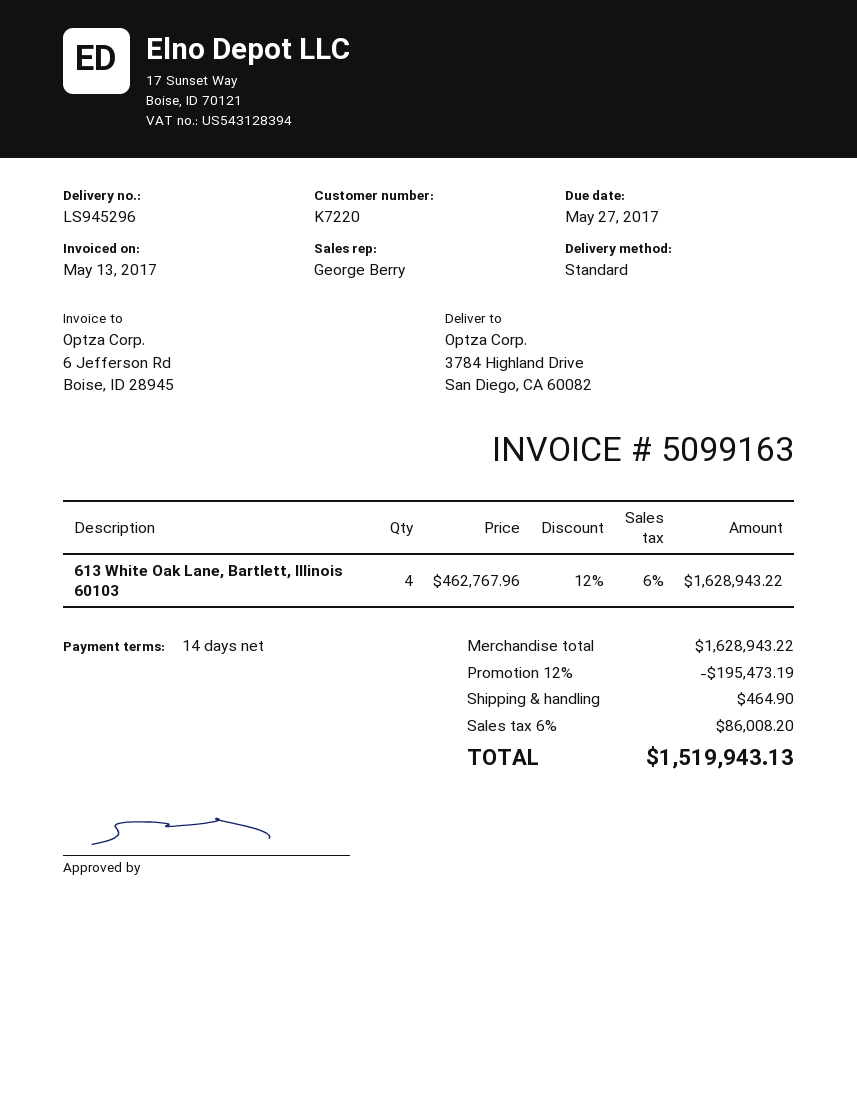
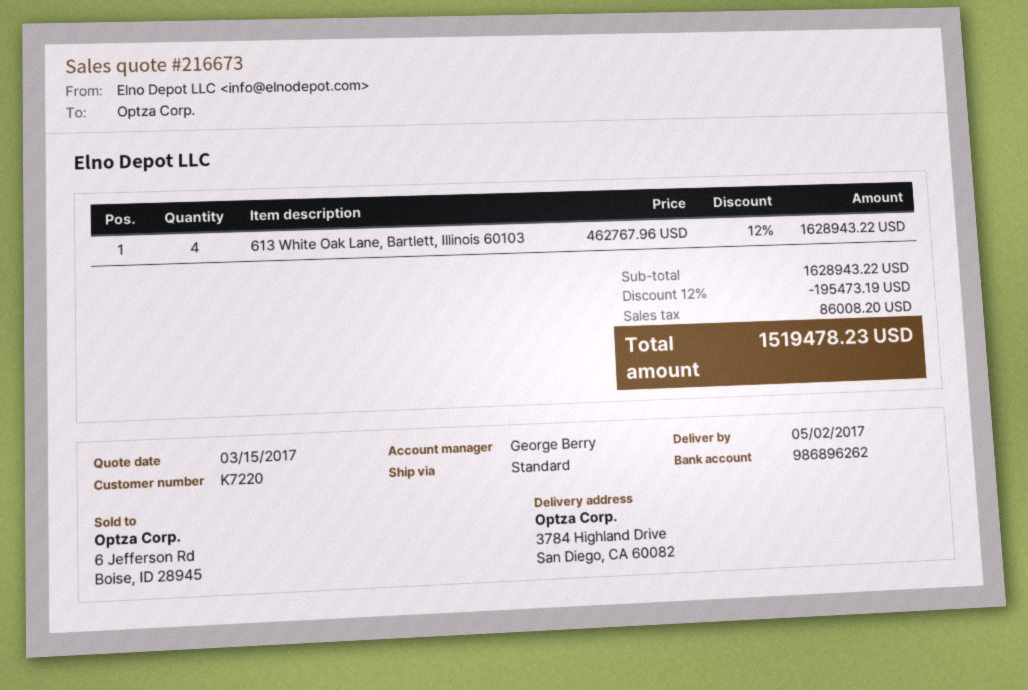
shipping: 464.90 -> none
total: 1519943.13 -> 1519478.23

